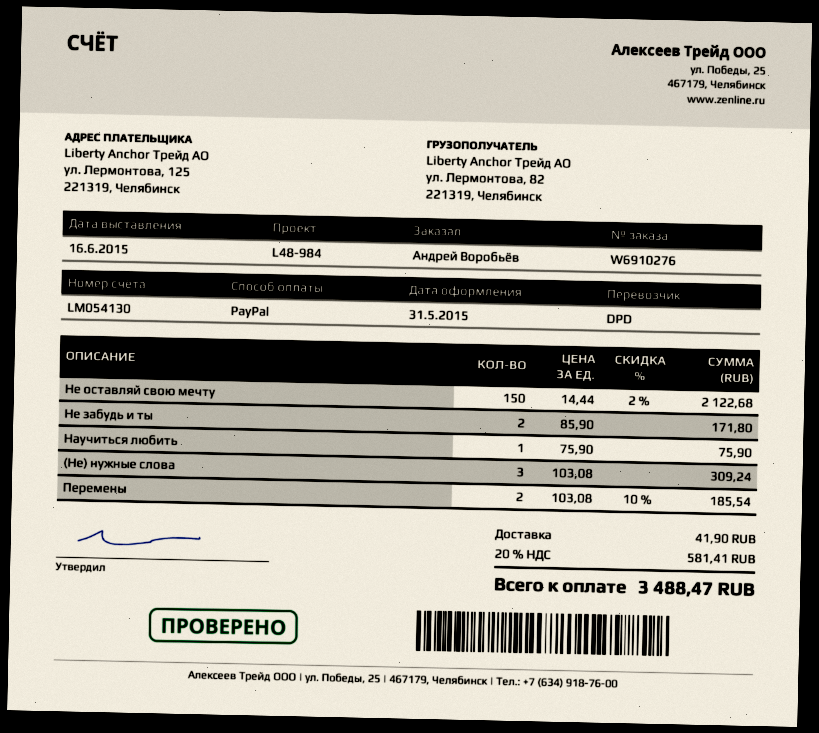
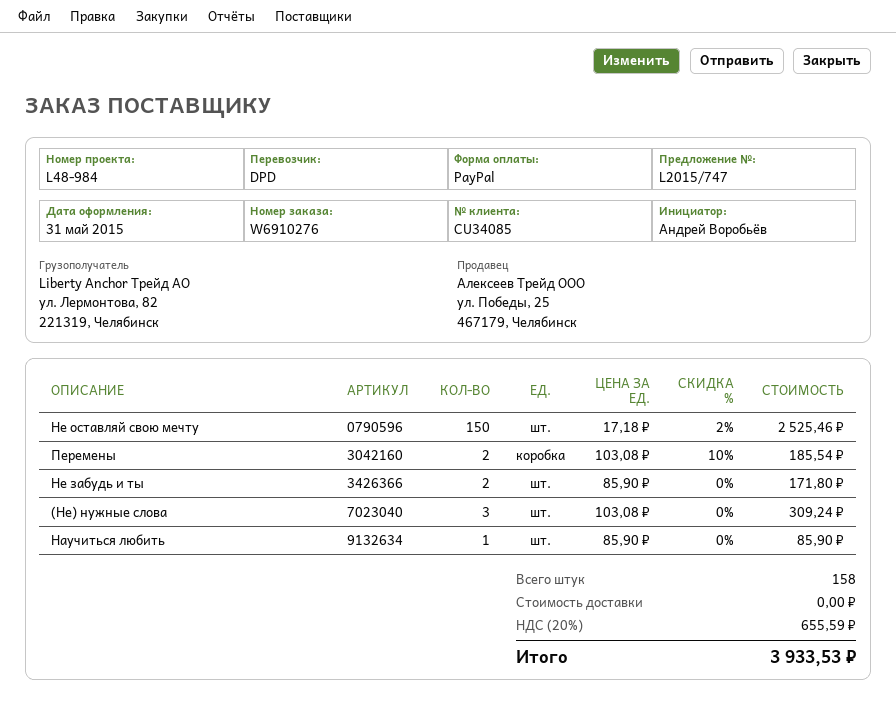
Не оставляй свою мечту: 150 x 14.44 - 2% = 2122.68 -> 150 x 17.18 - 2% = 2525.46
Научиться любить: 1 x 75.90 = 75.90 -> 1 x 85.90 = 85.90
shipping: 41.90 -> 0.00
tax: 20% = 581.41 -> 20% = 655.59
total: 3488.47 -> 3933.53

